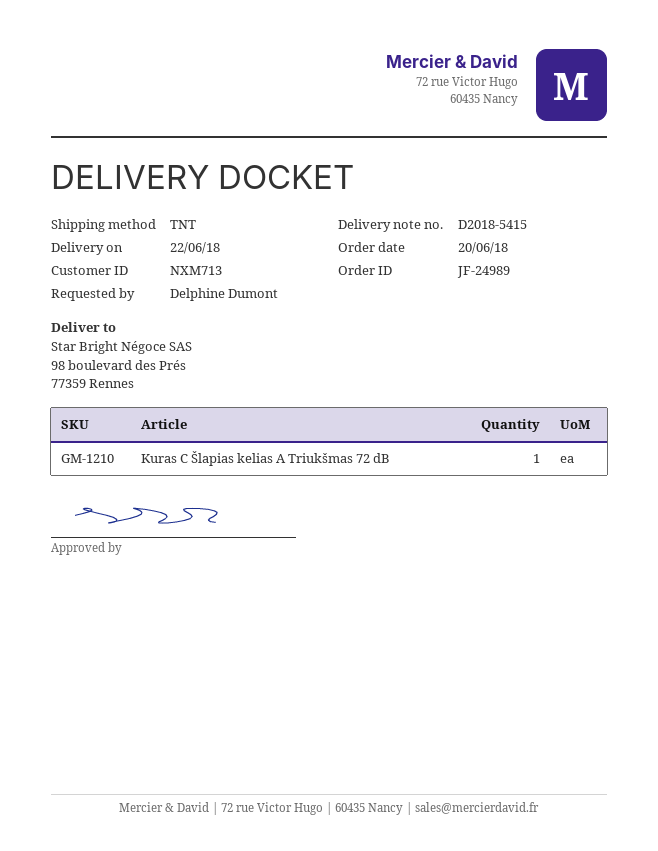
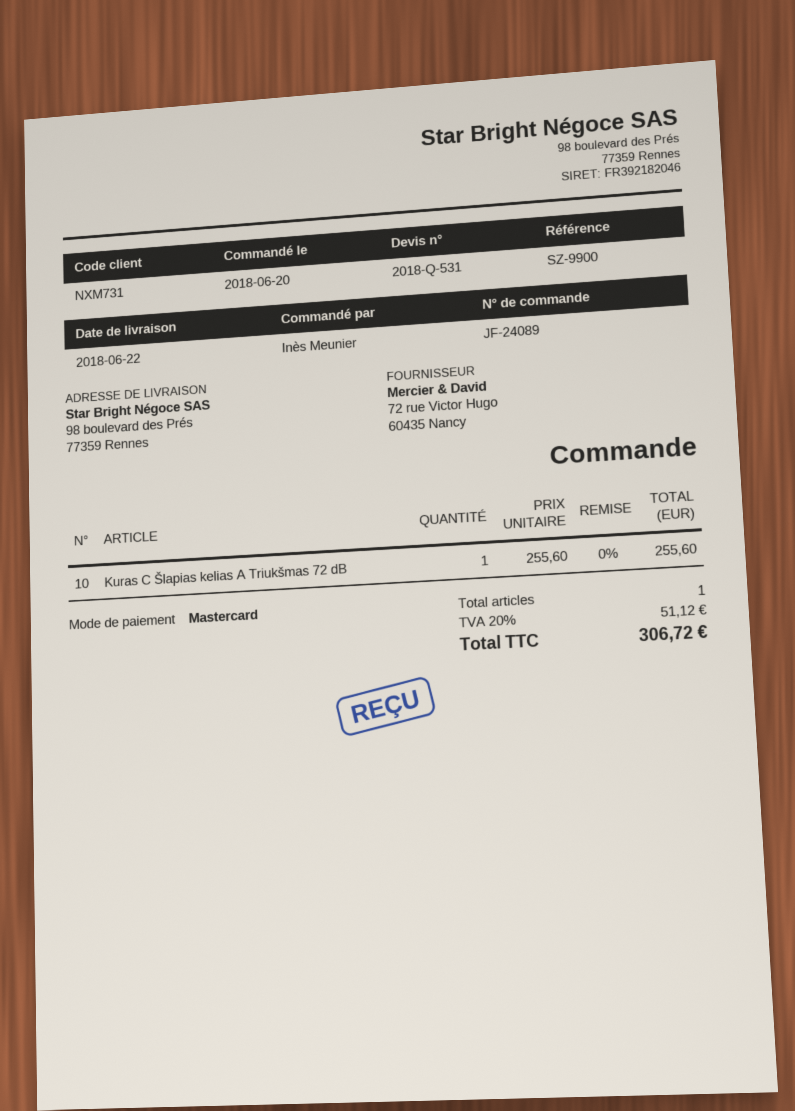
order number: JF-24989 -> JF-24089
customer number: NXM713 -> NXM731
ordered by: Delphine Dumont -> Inès Meunier

